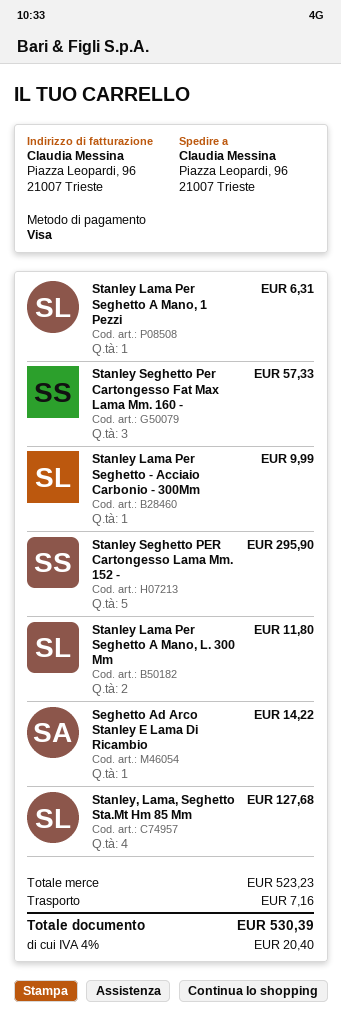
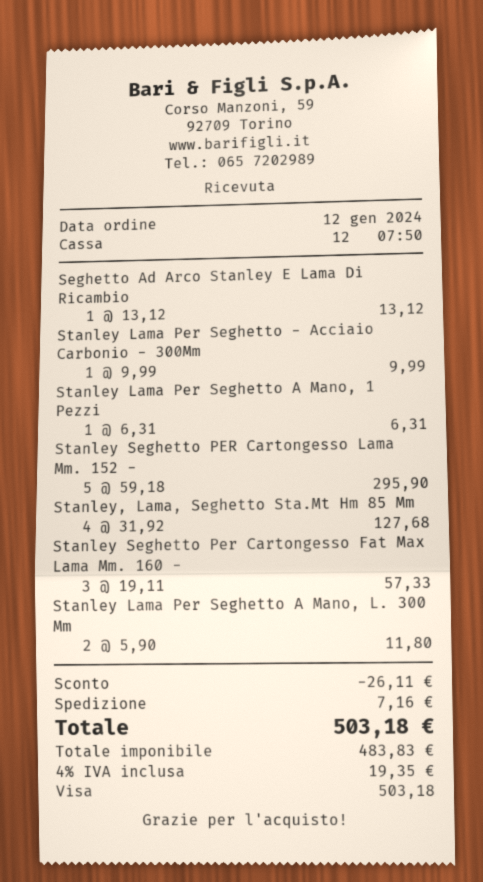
Seghetto Ad Arco Stanley E Lama Di Ricambio: 1 for 14.22 -> 1 for 13.12
discount: none -> 26.11
tax: 4% = 20.40 -> 4% = 19.35
total: 530.39 -> 503.18

